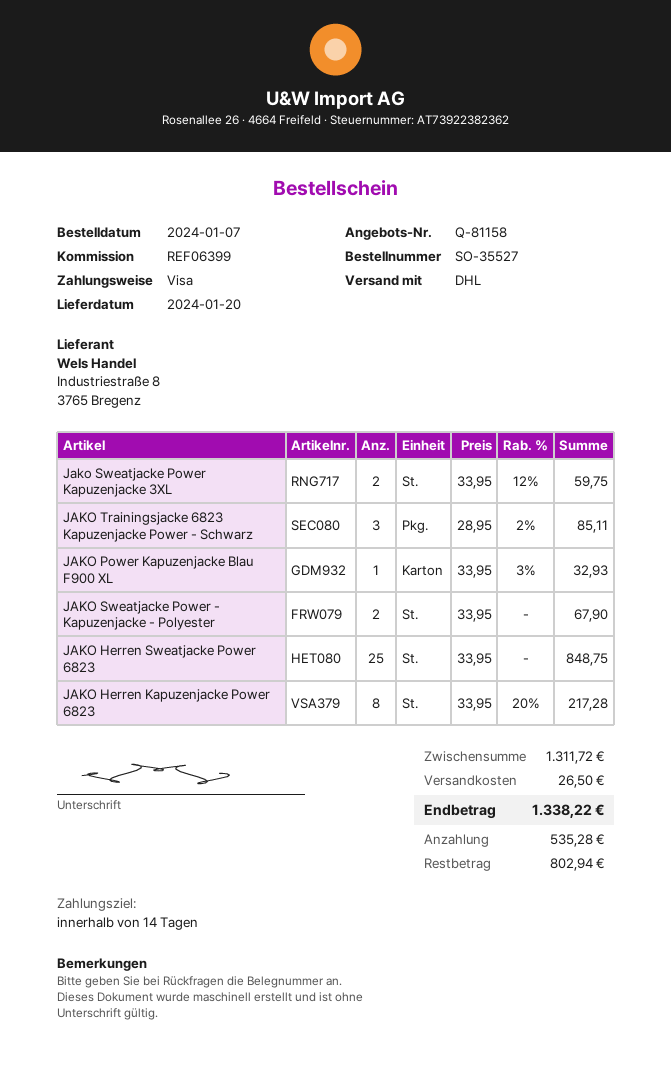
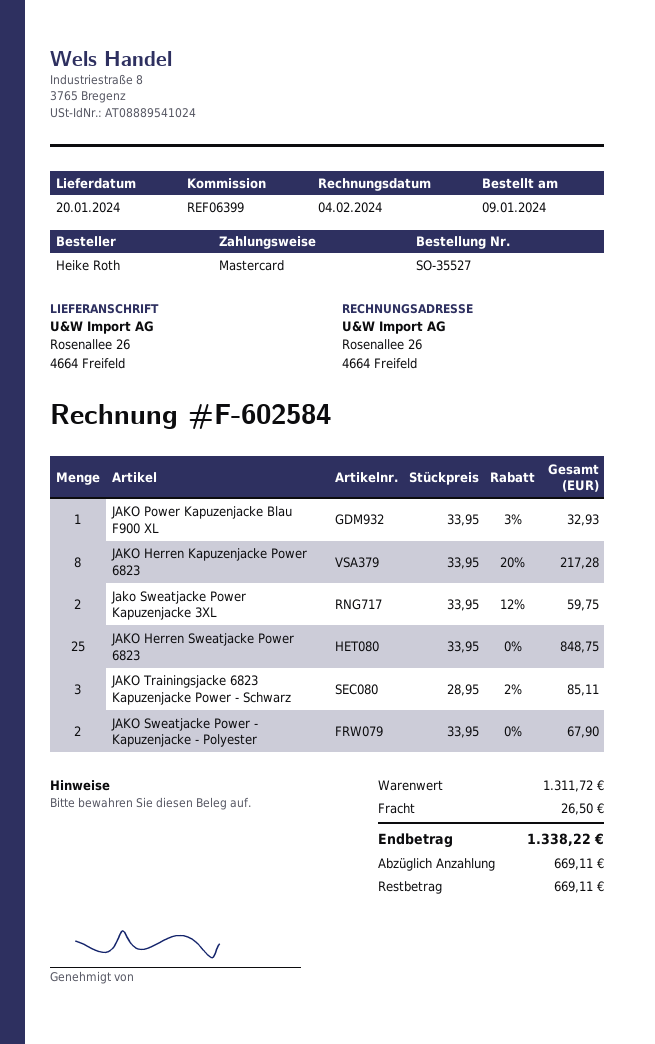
order date: 2024-01-07 -> 2024-01-09
payment method: Visa -> Mastercard
deposit: 535.28 -> 669.11
balance: 802.94 -> 669.11

